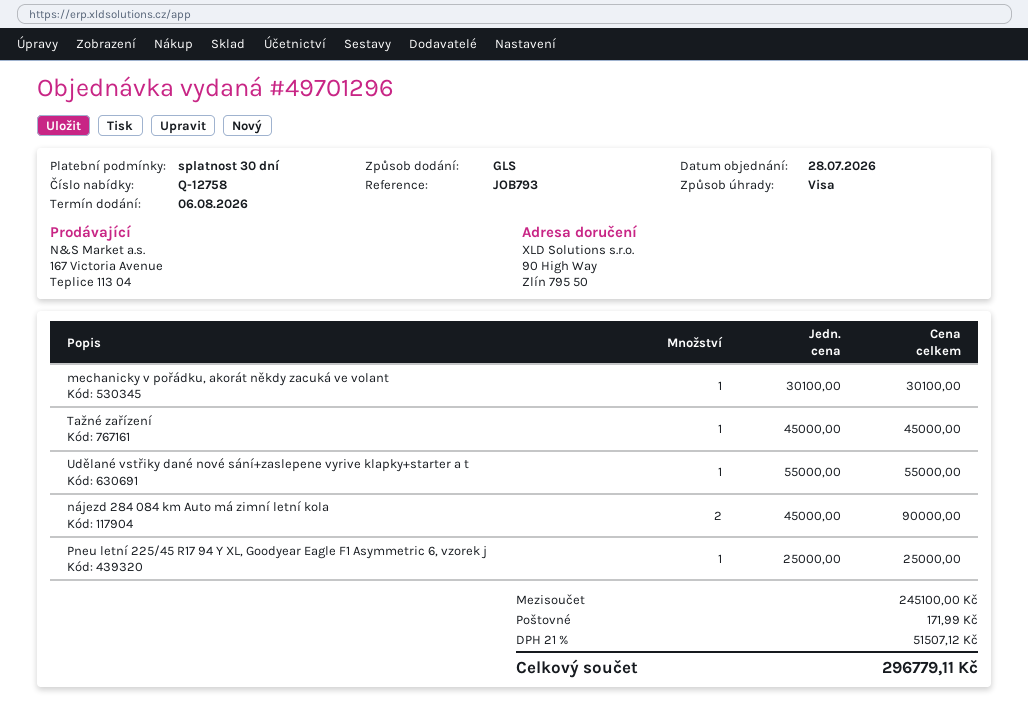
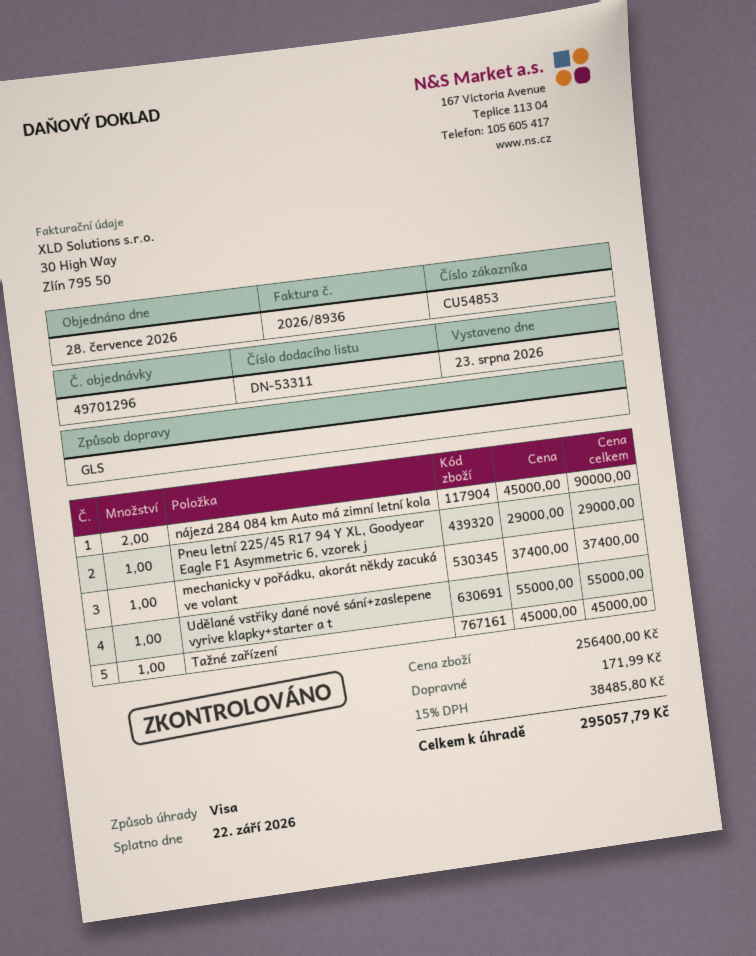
mechanicky v pořádku, akorát někdy zacuká ve volant: 1 x 30100.00 = 30100.00 -> 1 x 37400.00 = 37400.00
Pneu letní 225/45 R17 94 Y XL, Goodyear Eagle F1 Asymmetric 6, vzorek j: 1 x 25000.00 = 25000.00 -> 1 x 29000.00 = 29000.00
subtotal: 245100.00 -> 256400.00
tax: 21% = 51507.12 -> 15% = 38485.80
total: 296779.11 -> 295057.79

